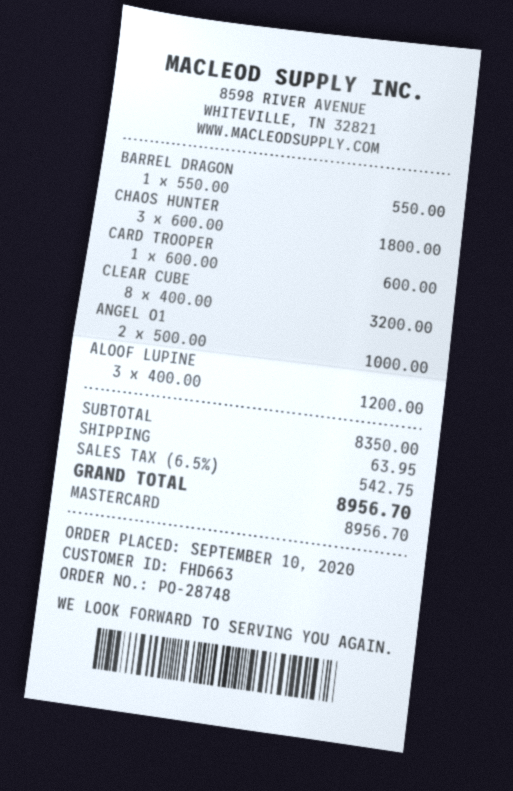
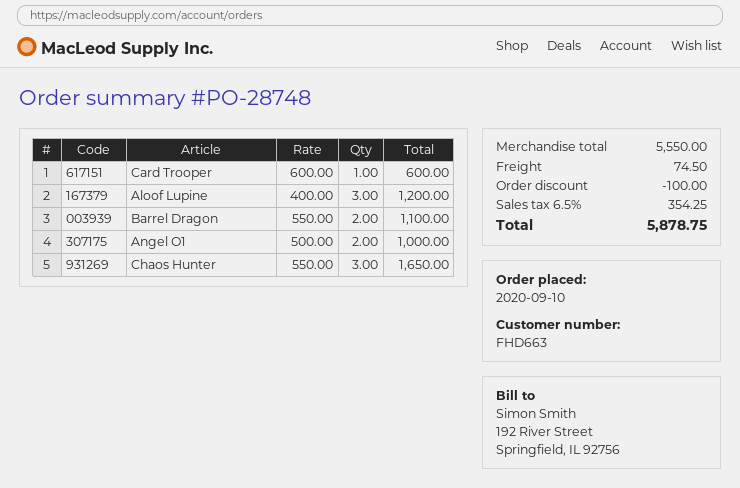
BARREL DRAGON: 1 x 550.00 = 550.00 -> 2 x 550.00 = 1100.00
CHAOS HUNTER: 3 x 600.00 = 1800.00 -> 3 x 550.00 = 1650.00
CLEAR CUBE: 8 x 400.00 = 3200.00 -> none
subtotal: 8350.00 -> 5550.00
discount: none -> 100.00
shipping: 63.95 -> 74.50
tax: 6.5% = 542.75 -> 6.5% = 354.25
total: 8956.70 -> 5878.75

